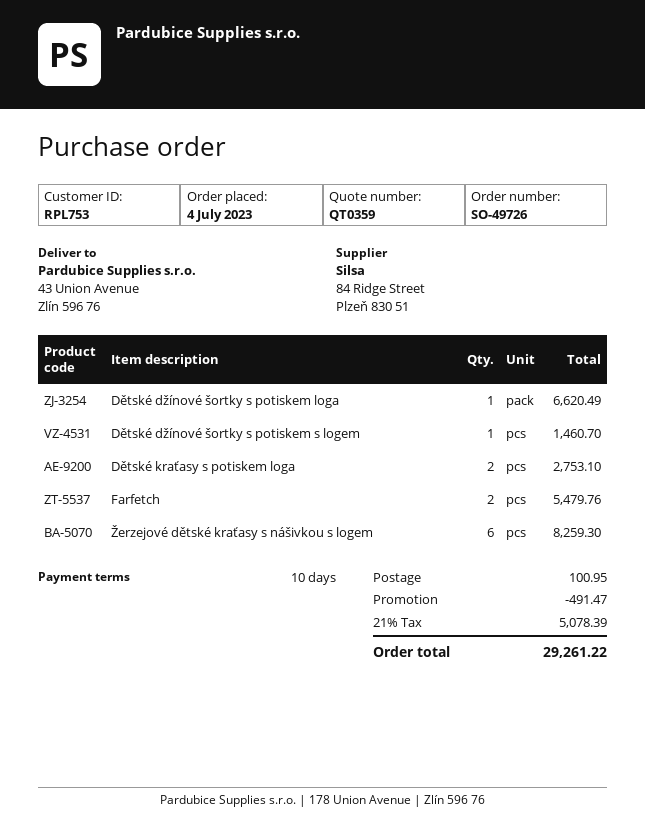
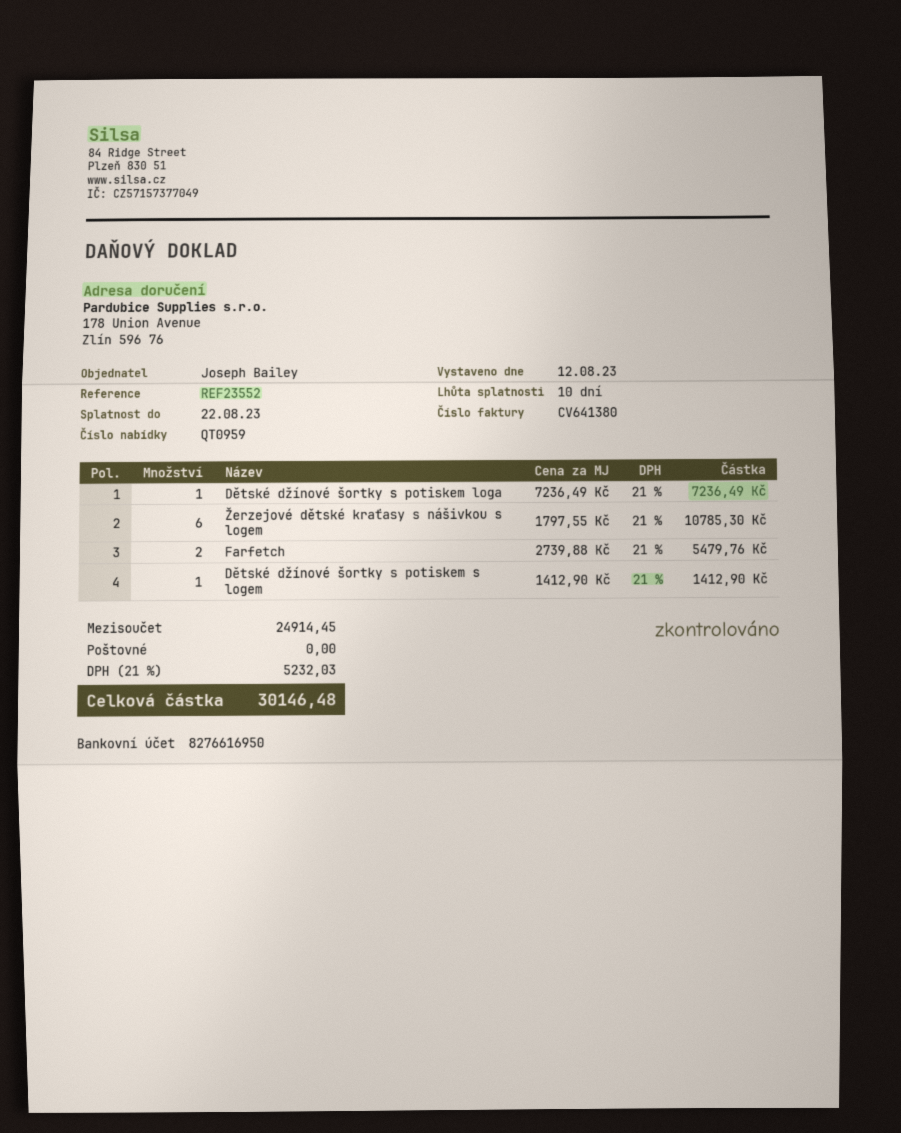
quote number: QT0359 -> QT0959
ship to: 43 Union Avenue, Zlín 596 76 -> 178 Union Avenue, Zlín 596 76
Dětské džínové šortky s potiskem loga: 1 for 6620.49 -> 1 for 7236.49
Dětské džínové šortky s potiskem s logem: 1 for 1460.70 -> 1 for 1412.90
Dětské kraťasy s potiskem loga: 2 for 2753.10 -> none
Žerzejové dětské kraťasy s nášivkou s logem: 6 for 8259.30 -> 6 for 10785.30
discount: 491.47 -> none
shipping: 100.95 -> 0.00
tax: 21% = 5078.39 -> 21% = 5232.03
total: 29261.22 -> 30146.48

